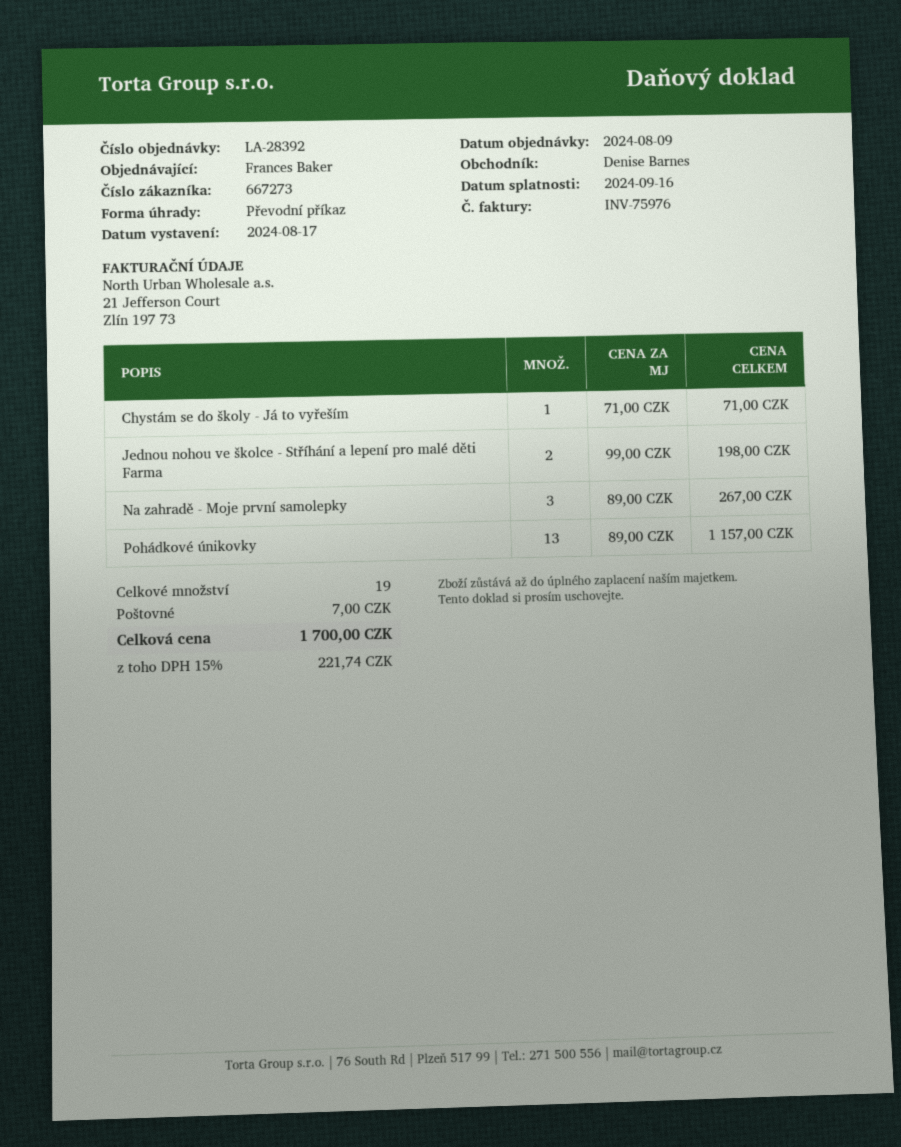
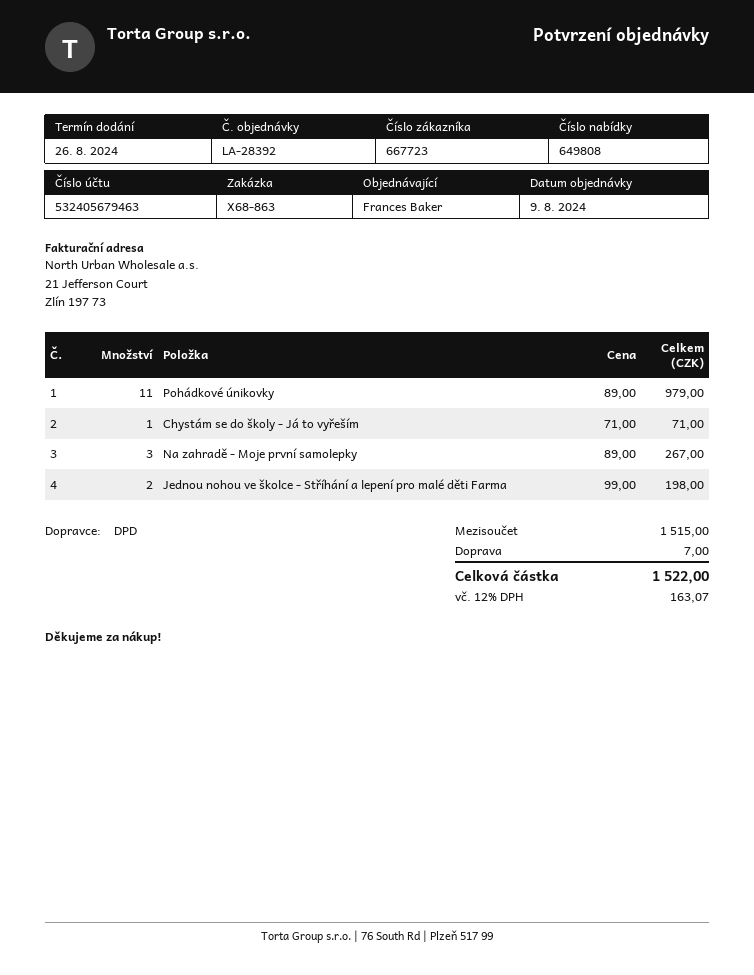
customer number: 667273 -> 667723
Pohádkové únikovky: 13 x 89.00 = 1157.00 -> 11 x 89.00 = 979.00
tax: 15% = 221.74 -> 12% = 163.07
total: 1700.00 -> 1522.00

